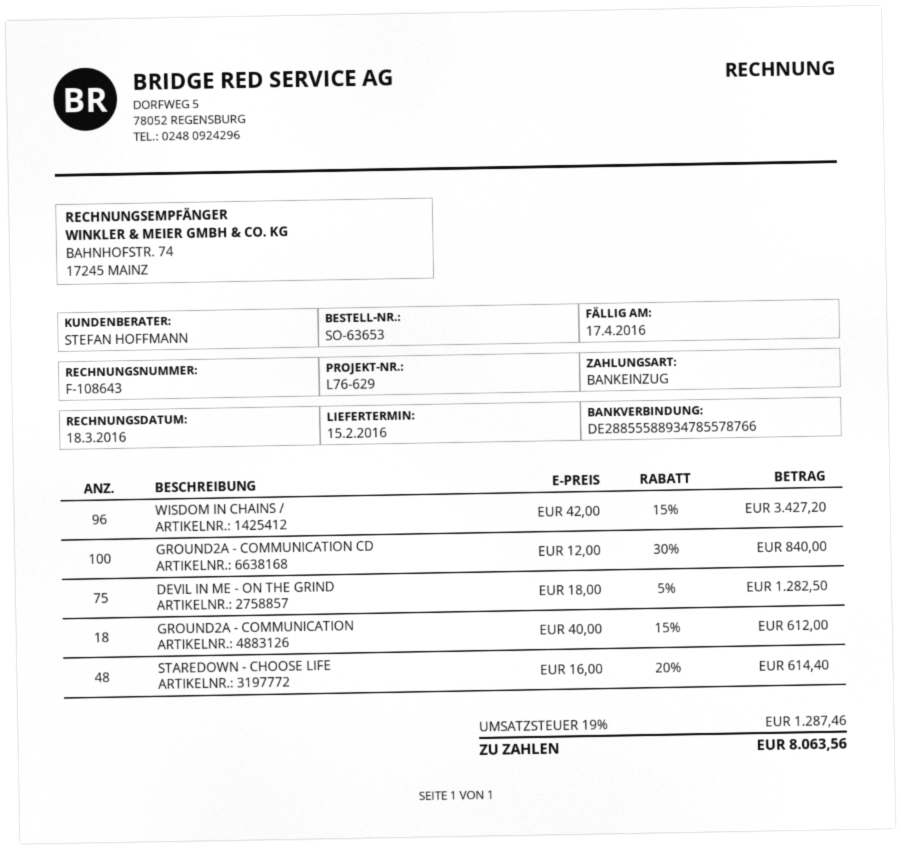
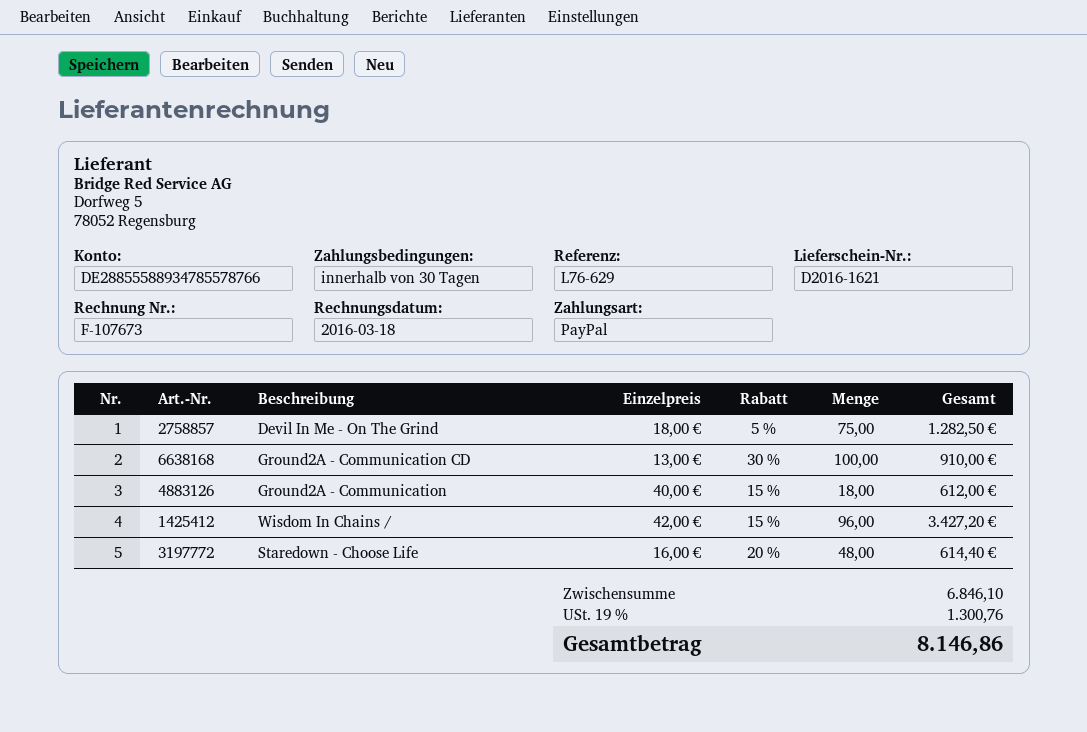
invoice number: F-108643 -> F-107673
payment method: direct debit -> PayPal
GROUND2A - COMMUNICATION CD: 100 x 12.00 - 30% = 840.00 -> 100 x 13.00 - 30% = 910.00
tax: 19% = 1287.46 -> 19% = 1300.76
total: 8063.56 -> 8146.86

